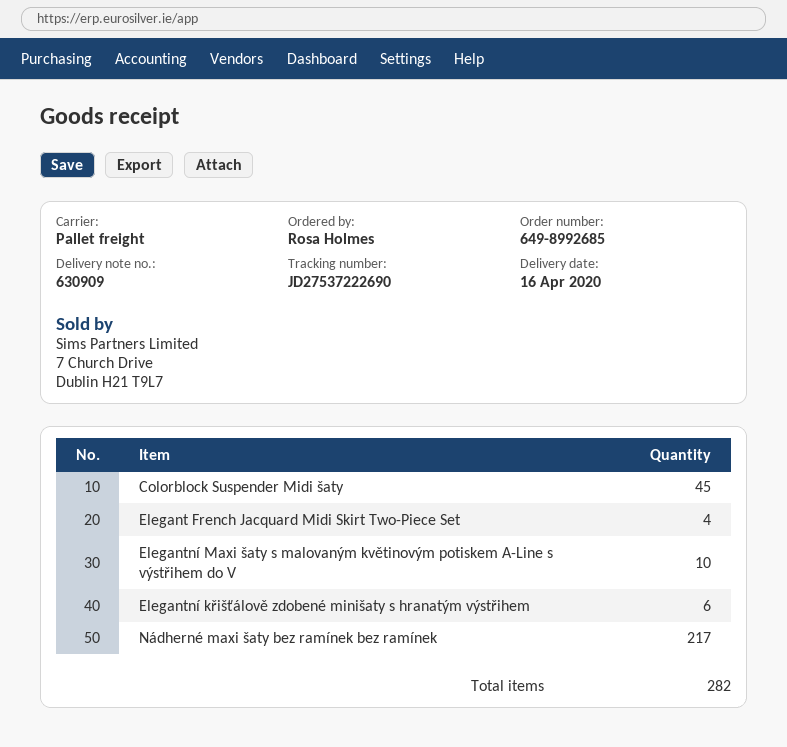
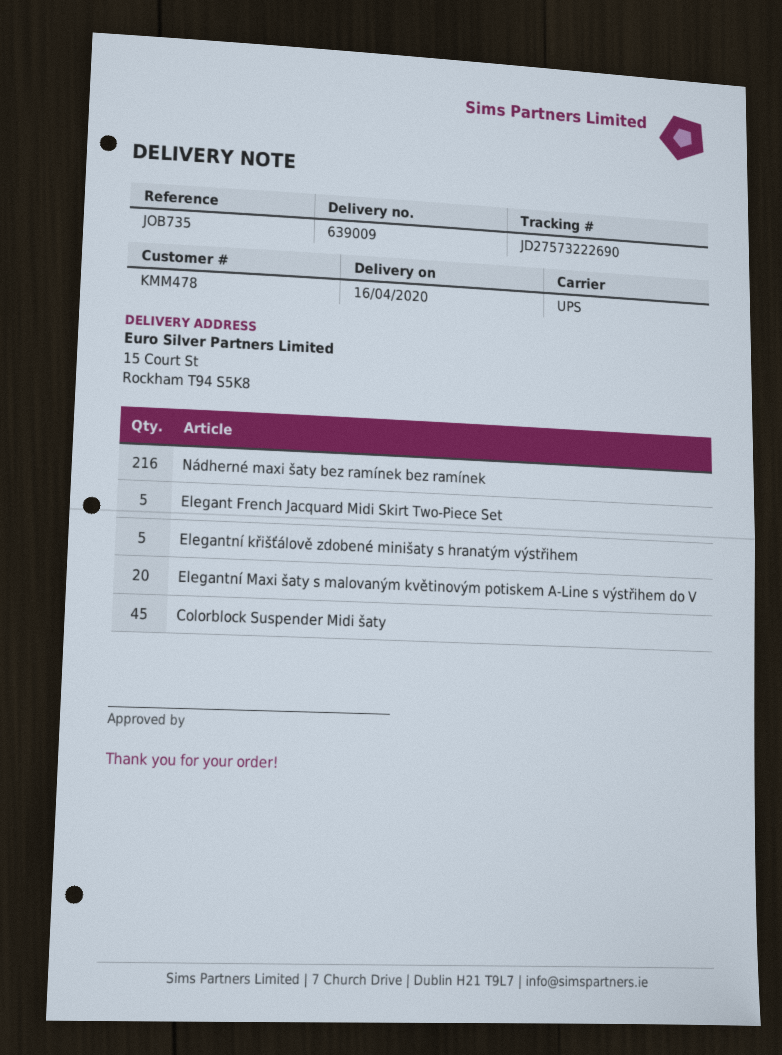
delivery note number: 630909 -> 639009
shipping method: pallet freight -> UPS
tracking number: JD27537222690 -> JD27573222690
Elegant French Jacquard Midi Skirt Two-Piece Set: 4 -> 5
Elegantní Maxi šaty s malovaným květinovým potiskem A-Line s výstřihem do V: 10 -> 20
Elegantní křišťálově zdobené minišaty s hranatým výstřihem: 6 -> 5
Nádherné maxi šaty bez ramínek bez ramínek: 217 -> 216

